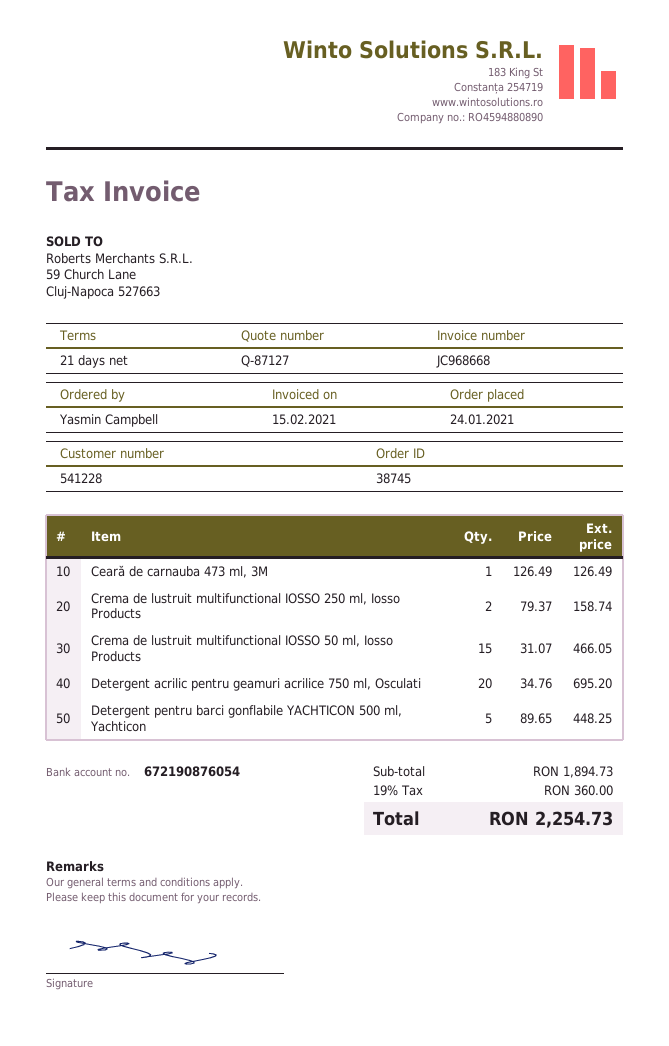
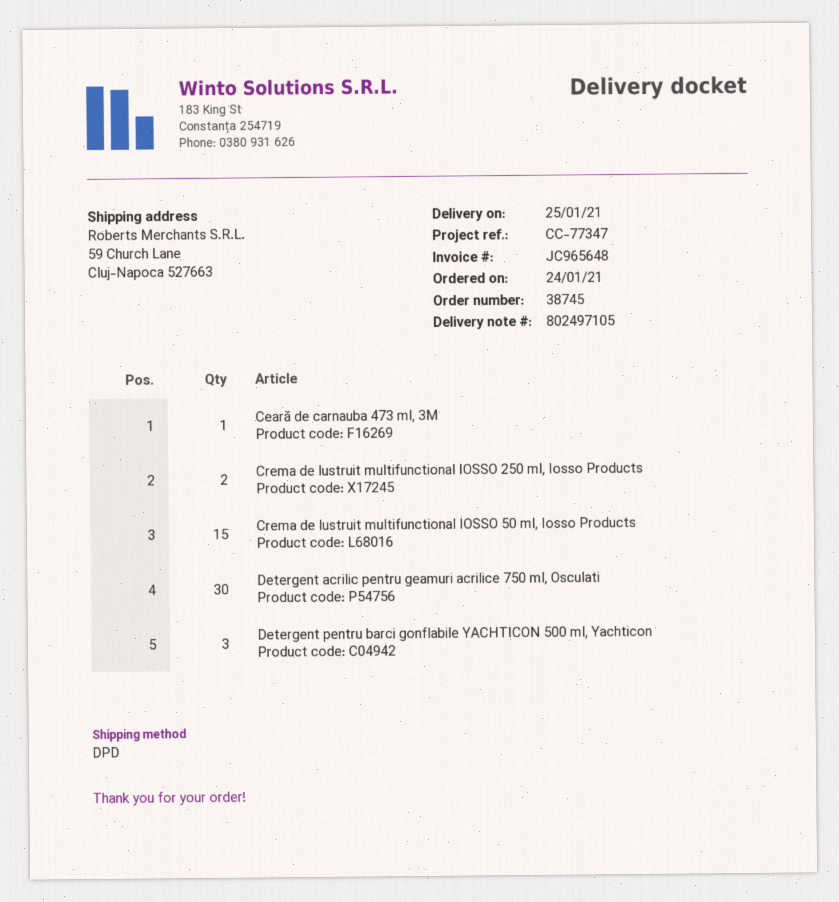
invoice number: JC968668 -> JC965648
Detergent acrilic pentru geamuri acrilice 750 ml, Osculati: 20 -> 30
Detergent pentru barci gonflabile YACHTICON 500 ml, Yachticon: 5 -> 3

